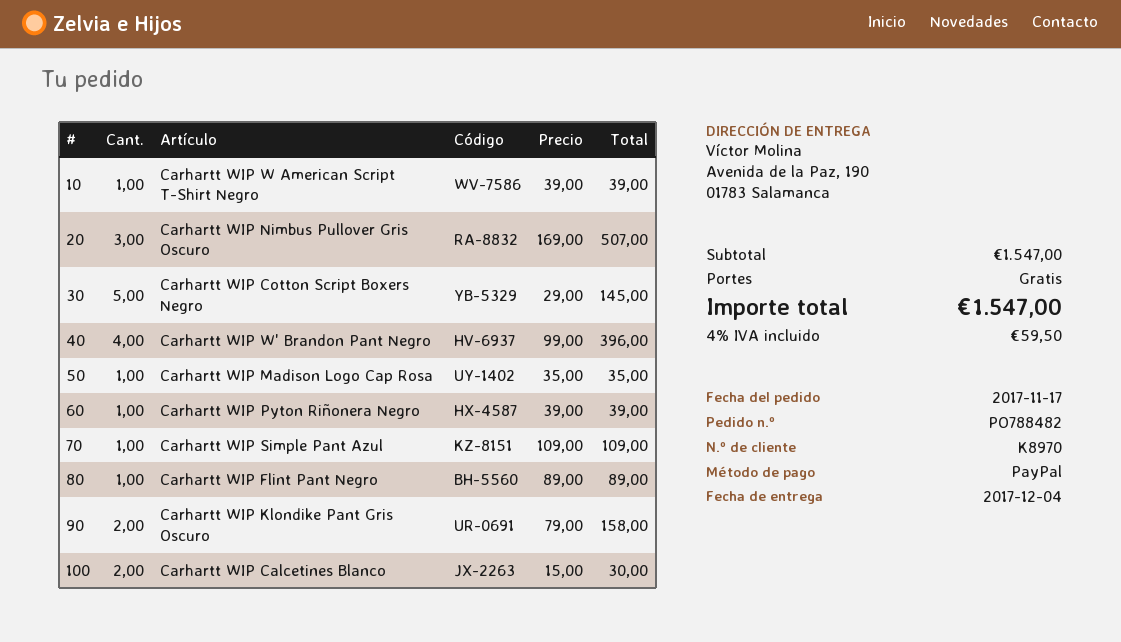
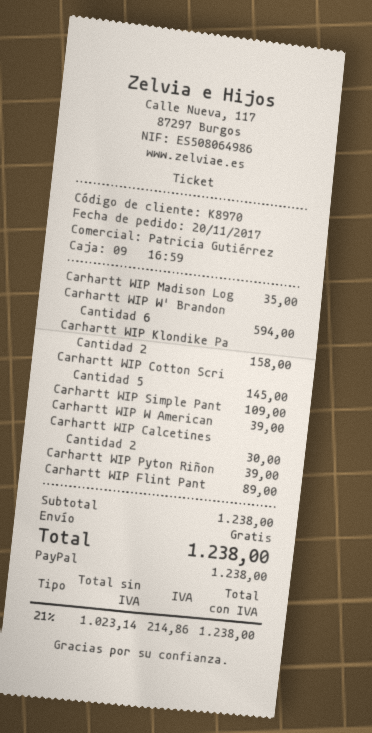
order date: 2017-11-17 -> 2017-11-20
Carhartt WIP Nimbus Pullover Gris Oscuro: 3 for 507.00 -> none
Carhartt WIP W' Brandon Pant Negro: 4 for 396.00 -> 6 for 594.00
subtotal: 1547.00 -> 1238.00
tax: 4% = 59.50 -> 21% = 214.86
total: 1547.00 -> 1238.00

